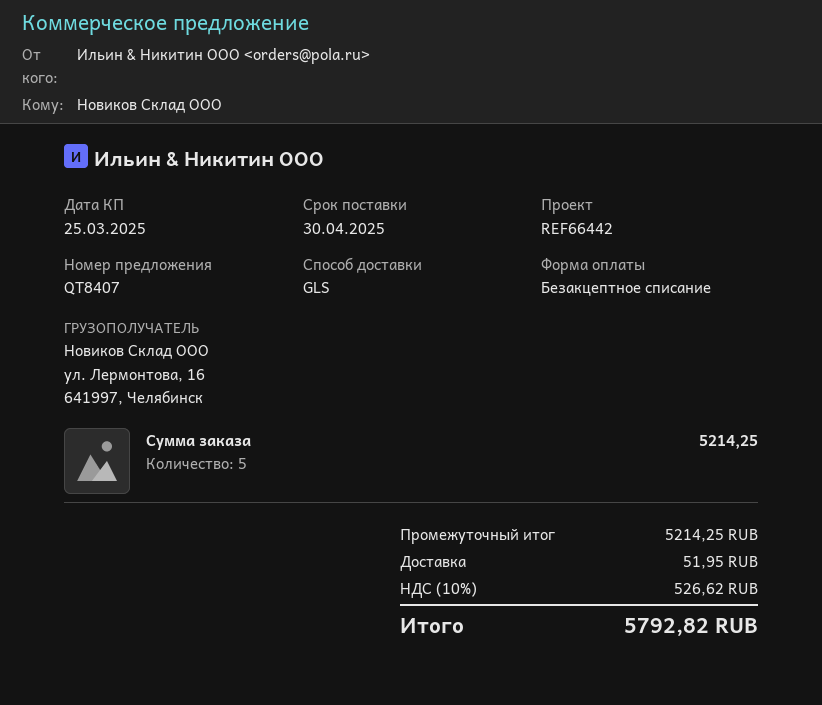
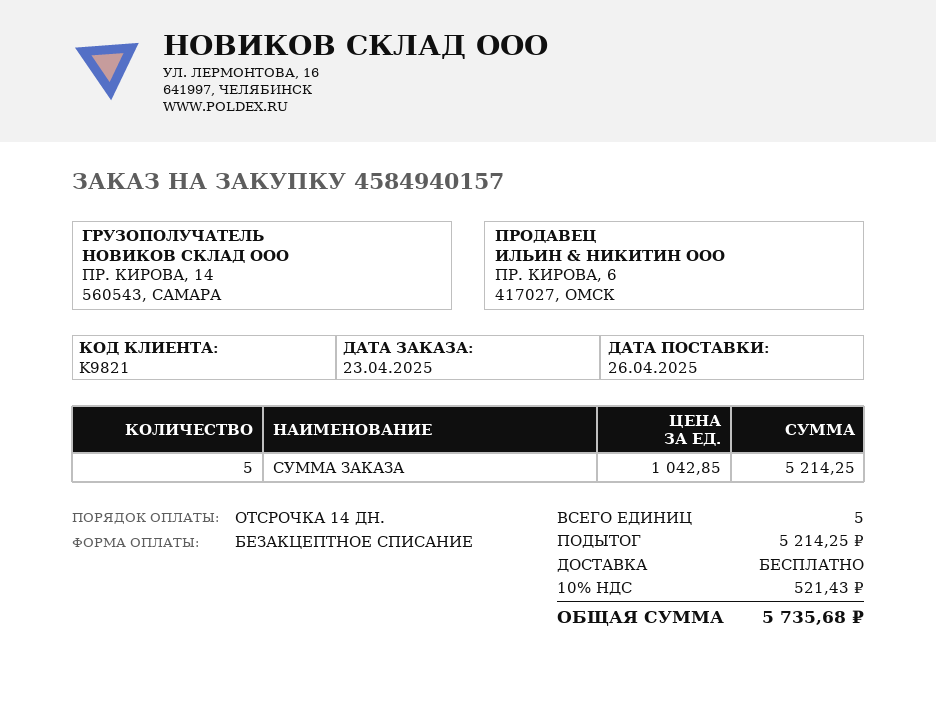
delivery date: 2025-04-30 -> 2025-04-26
ship to: ул. Лермонтова, 16, 641997, Челябинск -> ПР. КИРОВА, 14, 560543, САМАРА
shipping: 51.95 -> 0.00
tax: 10% = 526.62 -> 10% = 521.43
total: 5792.82 -> 5735.68

